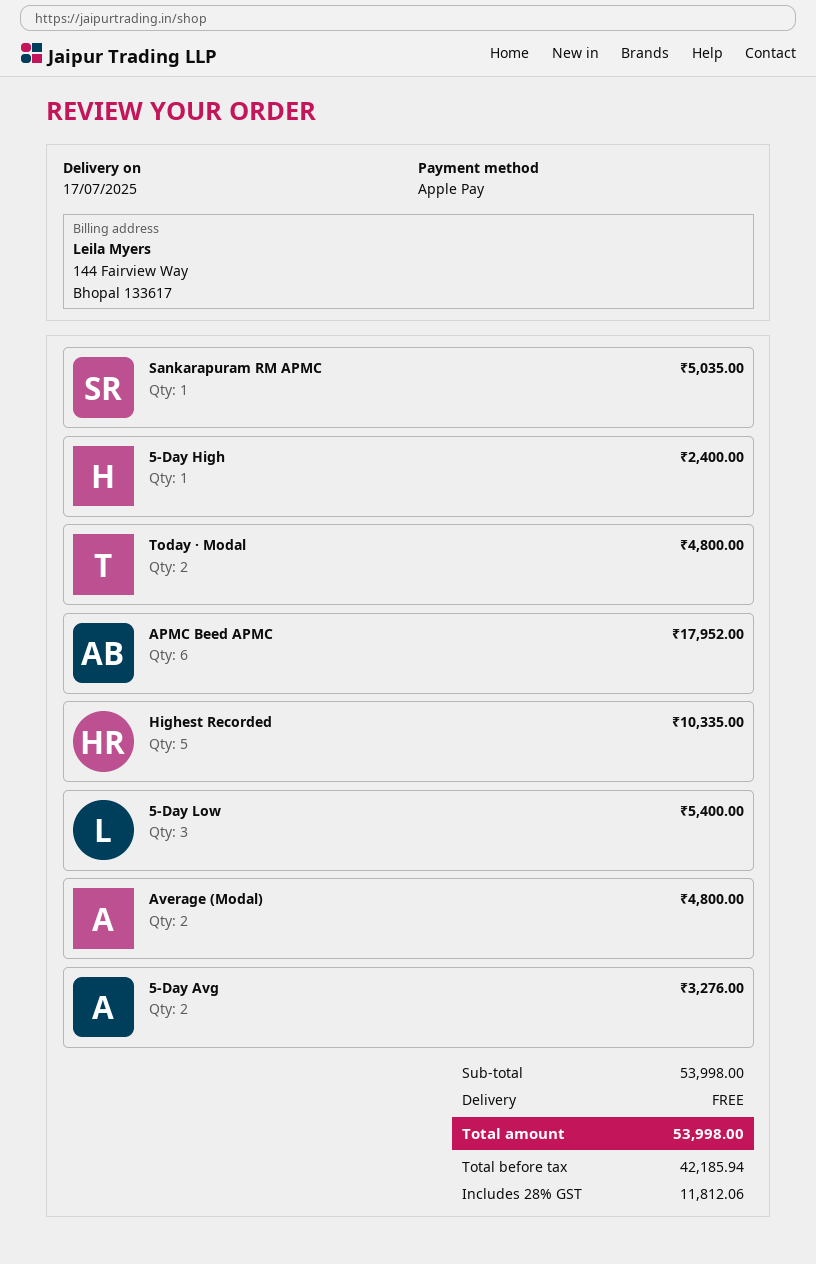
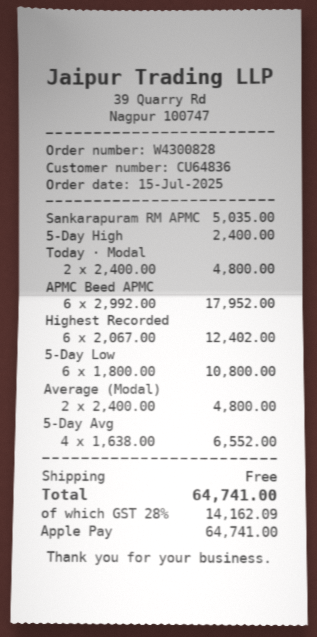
Highest Recorded: 5 for 10335.00 -> 6 for 12402.00
5-Day Low: 3 for 5400.00 -> 6 for 10800.00
5-Day Avg: 2 for 3276.00 -> 4 for 6552.00
tax: 28% = 11812.06 -> 28% = 14162.09
total: 53998.00 -> 64741.00

